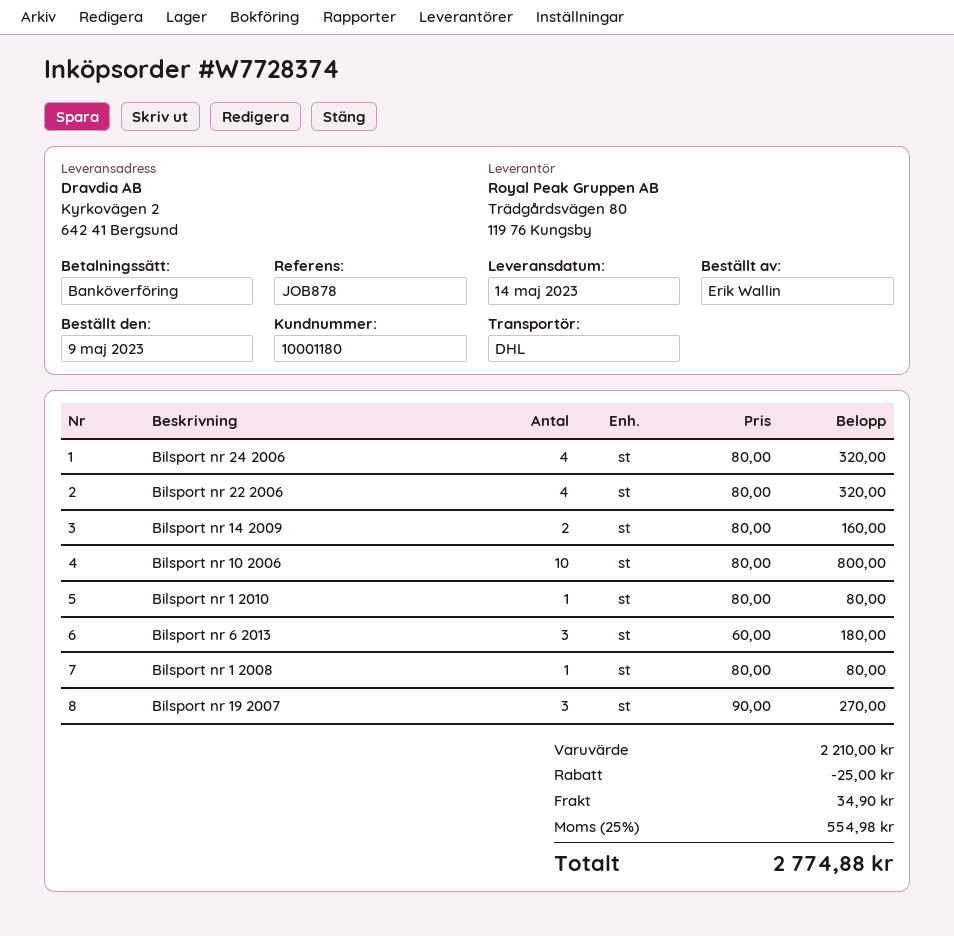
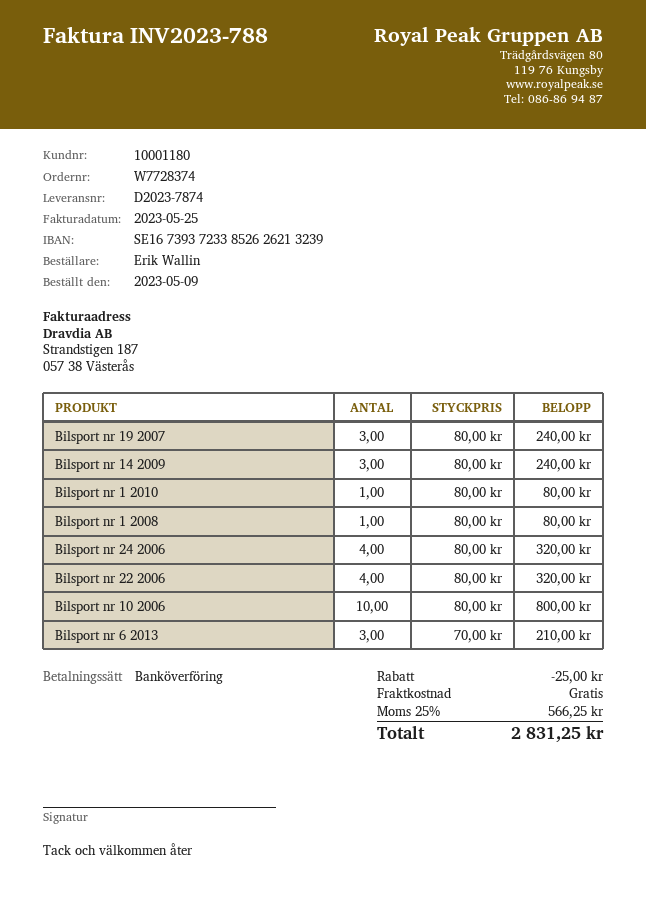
Bilsport nr 14 2009: 2 x 80.00 = 160.00 -> 3 x 80.00 = 240.00
Bilsport nr 6 2013: 3 x 60.00 = 180.00 -> 3 x 70.00 = 210.00
Bilsport nr 19 2007: 3 x 90.00 = 270.00 -> 3 x 80.00 = 240.00
shipping: 34.90 -> 0.00
tax: 25% = 554.98 -> 25% = 566.25
total: 2774.88 -> 2831.25

